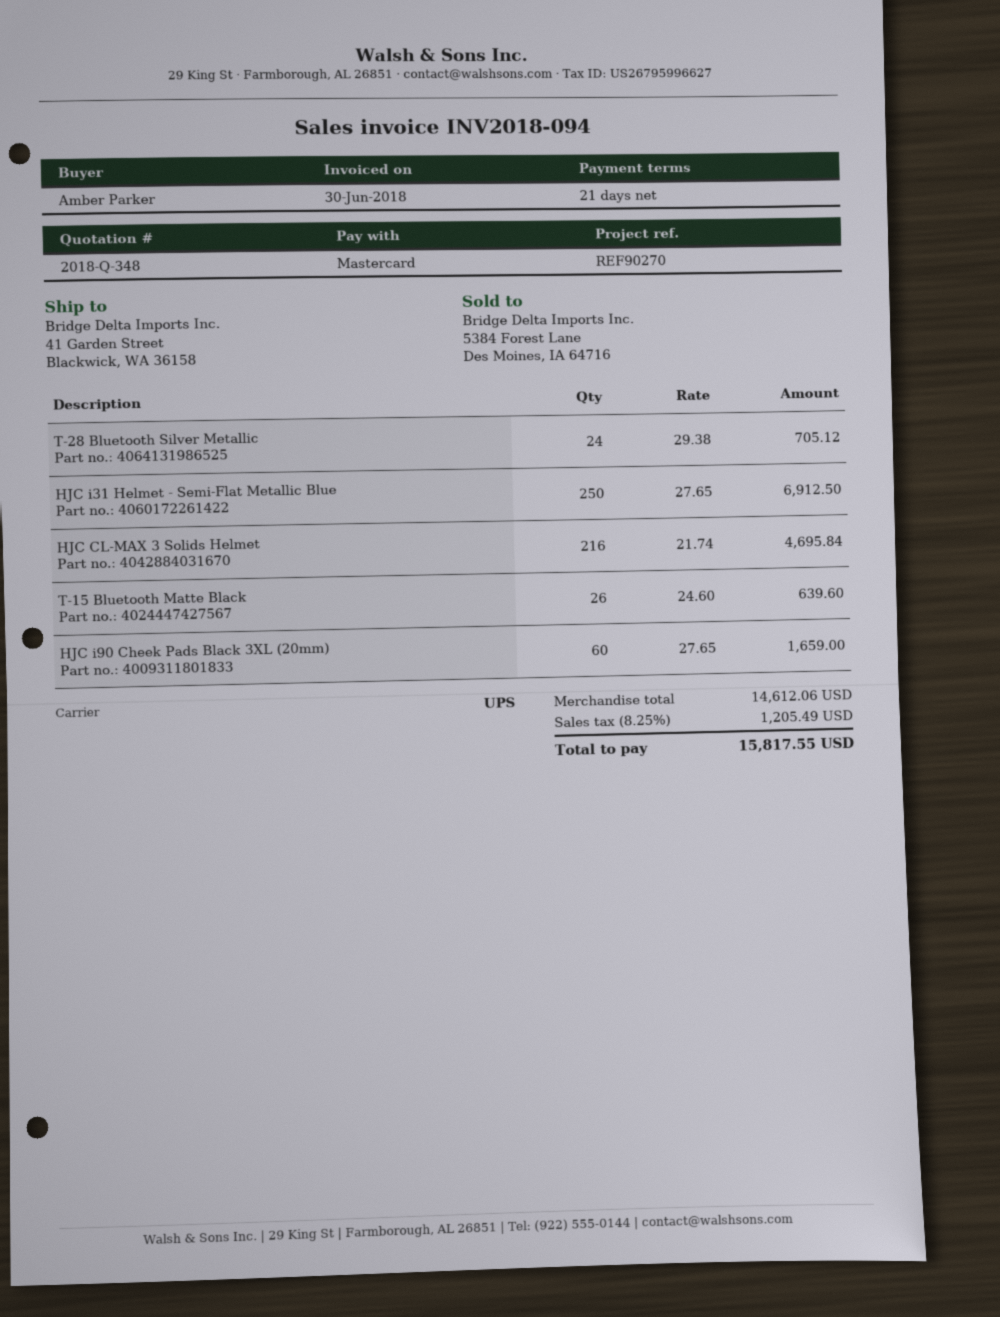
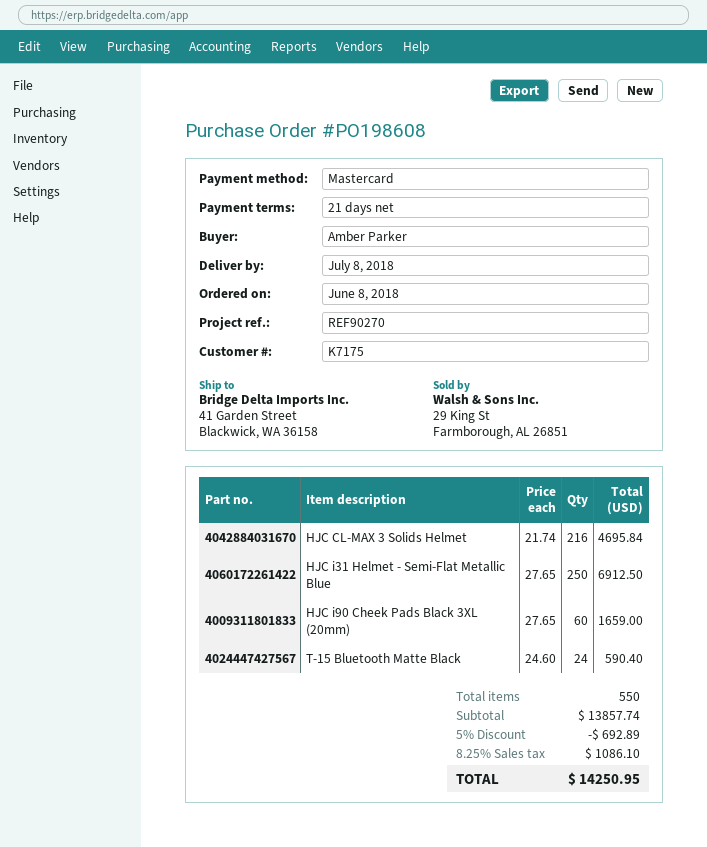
T-28 Bluetooth Silver Metallic: 24 x 29.38 = 705.12 -> none
T-15 Bluetooth Matte Black: 26 x 24.60 = 639.60 -> 24 x 24.60 = 590.40
subtotal: 14612.06 -> 13857.74
discount: none -> 5% = 692.89
tax: 8.25% = 1205.49 -> 8.25% = 1086.10
total: 15817.55 -> 14250.95

